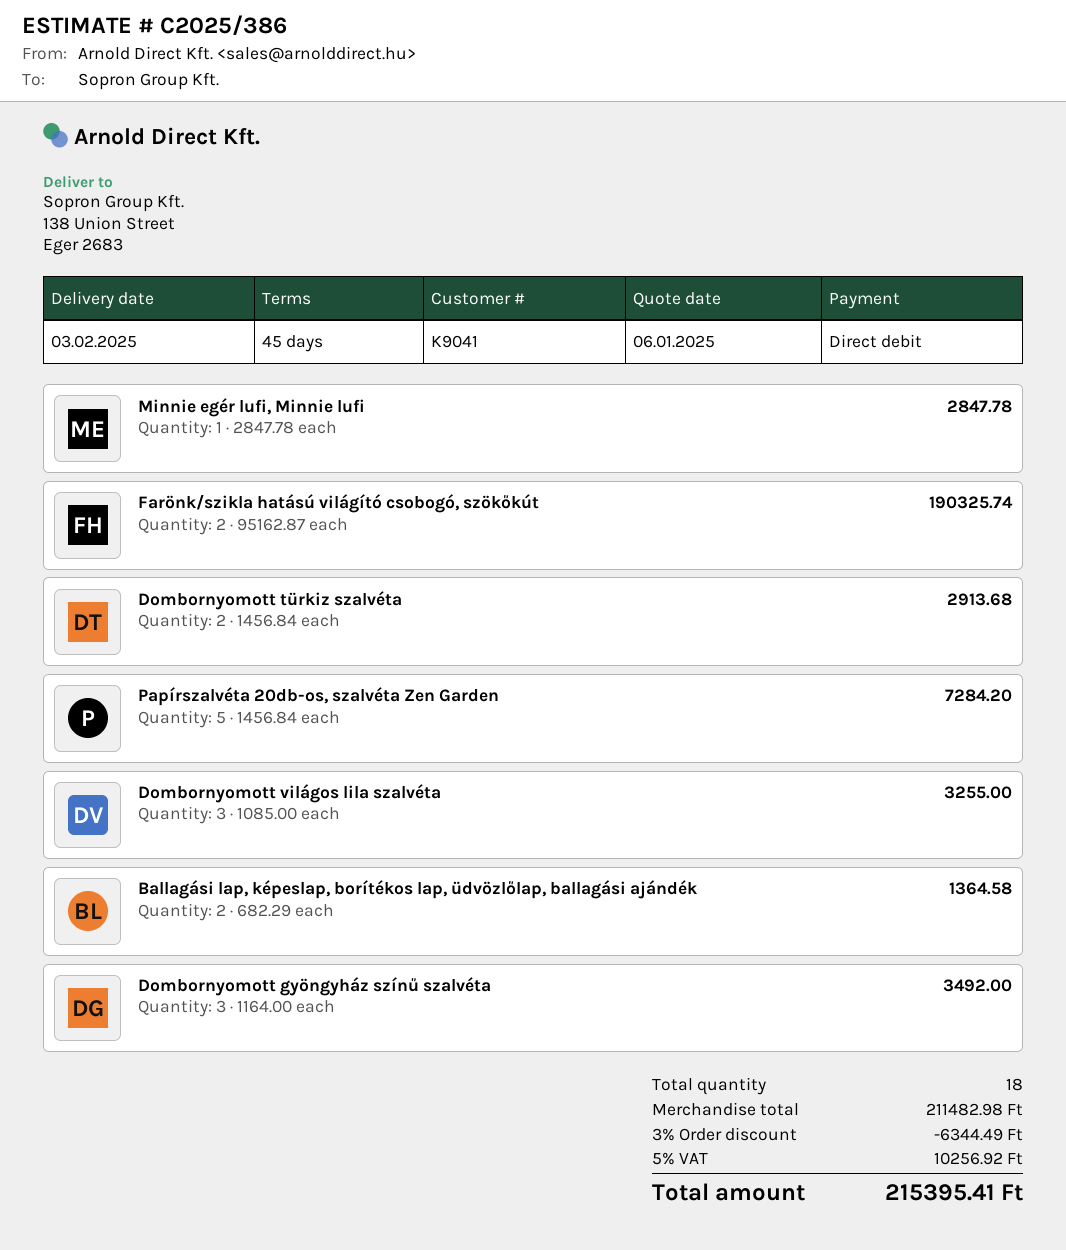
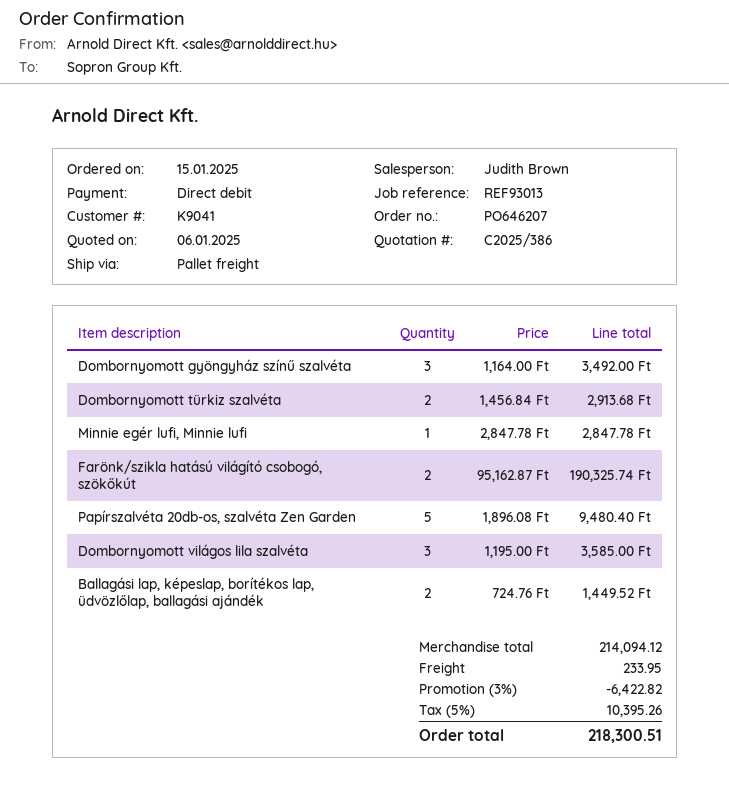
Papírszalvéta 20db-os, szalvéta Zen Garden: 5 x 1456.84 = 7284.20 -> 5 x 1896.08 = 9480.40
Dombornyomott világos lila szalvéta: 3 x 1085.00 = 3255.00 -> 3 x 1195.00 = 3585.00
Ballagási lap, képeslap, borítékos lap, üdvözlőlap, ballagási ajándék: 2 x 682.29 = 1364.58 -> 2 x 724.76 = 1449.52
subtotal: 211482.98 -> 214094.12
discount: 3% = 6344.49 -> 3% = 6422.82
shipping: none -> 233.95
tax: 5% = 10256.92 -> 5% = 10395.26
total: 215395.41 -> 218300.51

